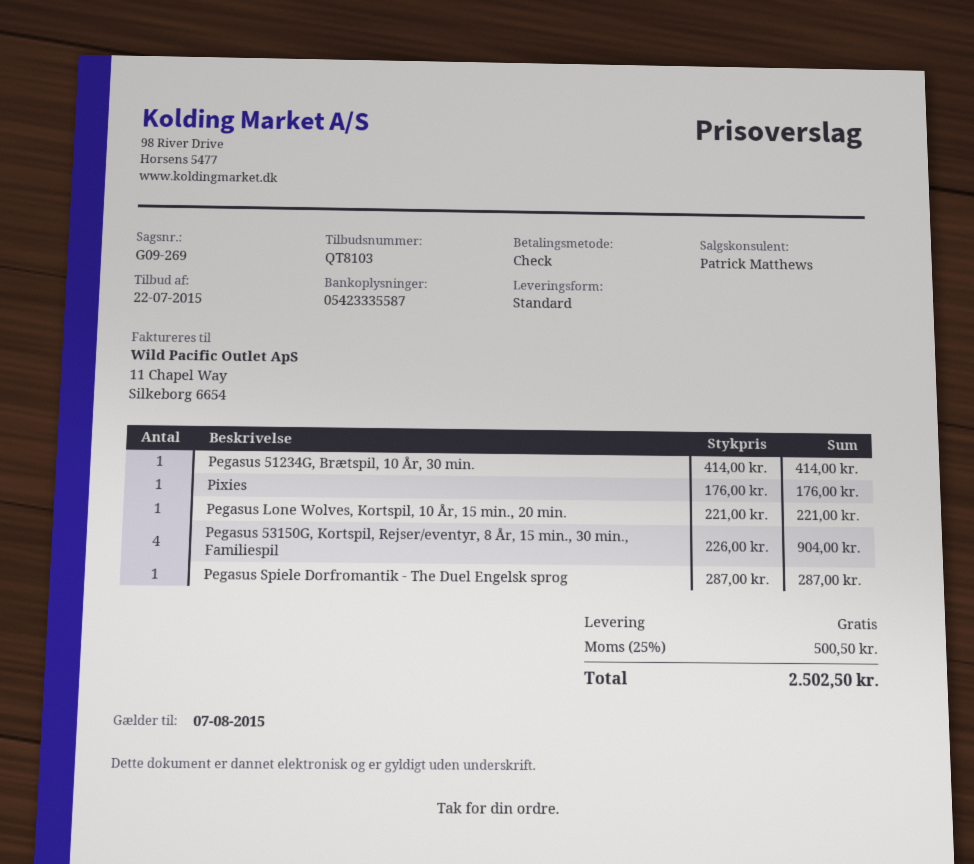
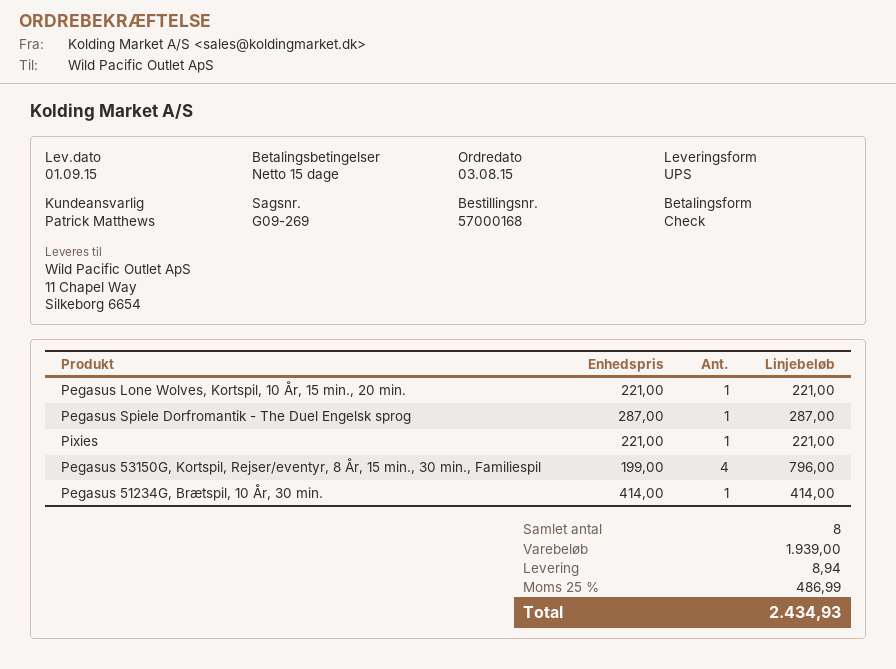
shipping method: standard -> UPS
Pixies: 1 x 176.00 = 176.00 -> 1 x 221.00 = 221.00
Pegasus 53150G, Kortspil, Rejser/eventyr, 8 År, 15 min., 30 min., Familiespil: 4 x 226.00 = 904.00 -> 4 x 199.00 = 796.00
shipping: 0.00 -> 8.94
tax: 25% = 500.50 -> 25% = 486.99
total: 2502.50 -> 2434.93

